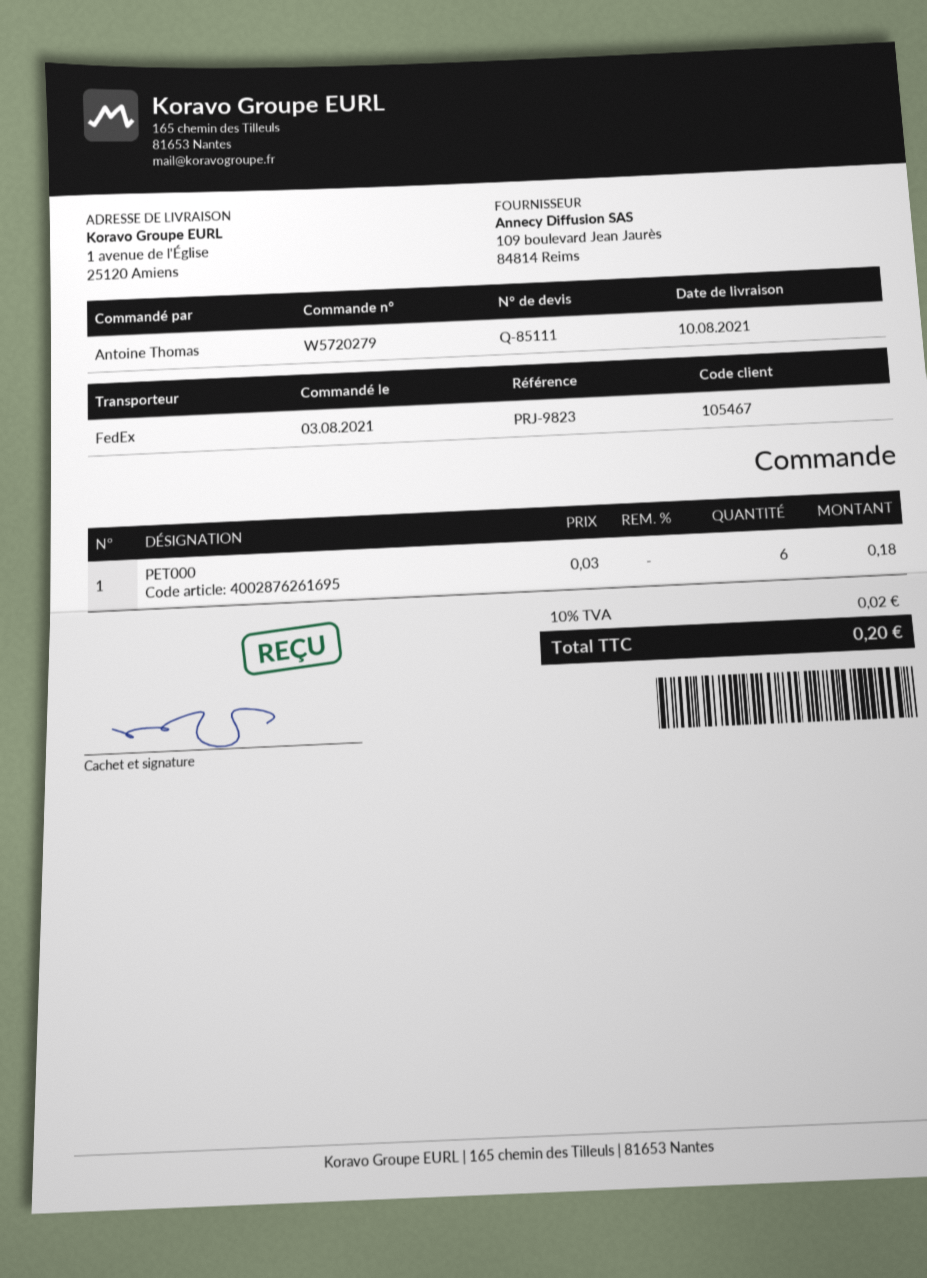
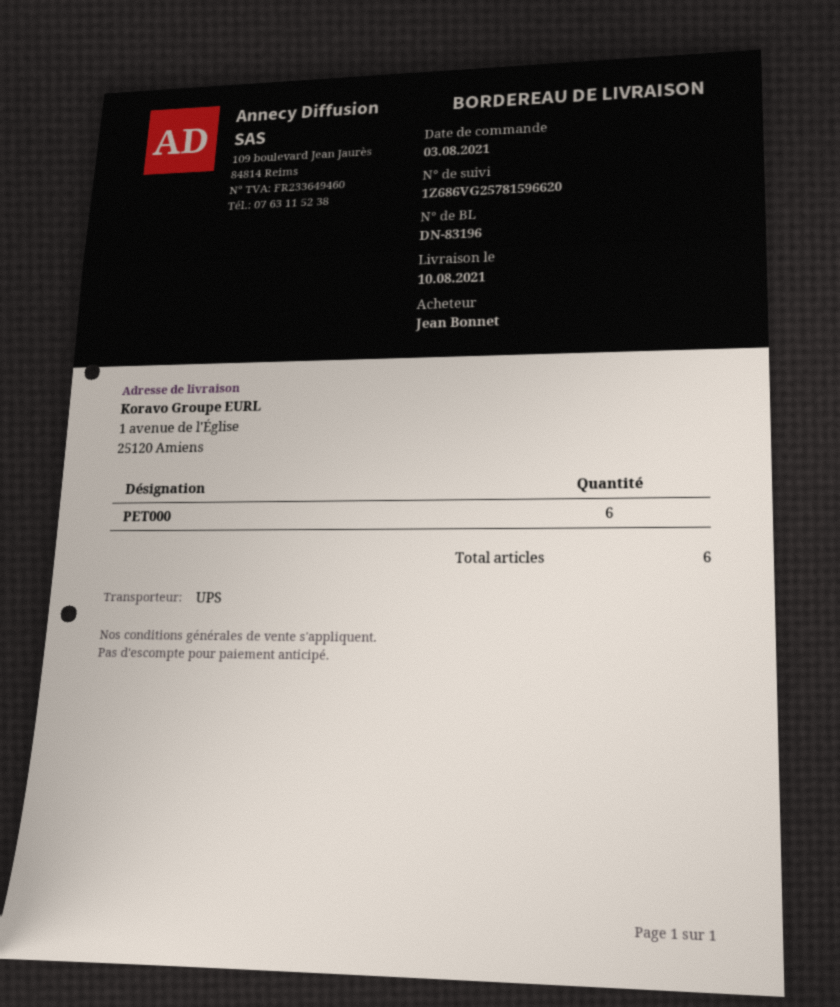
ordered by: Antoine Thomas -> Jean Bonnet
shipping method: FedEx -> UPS

